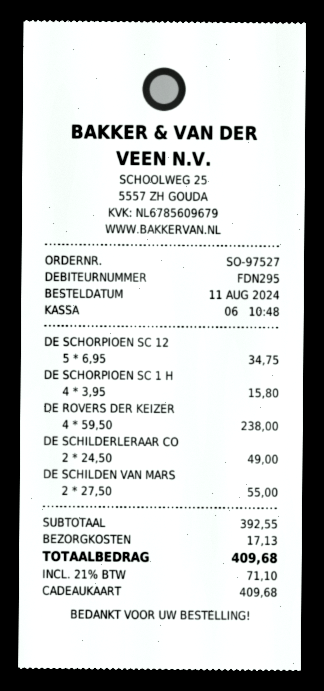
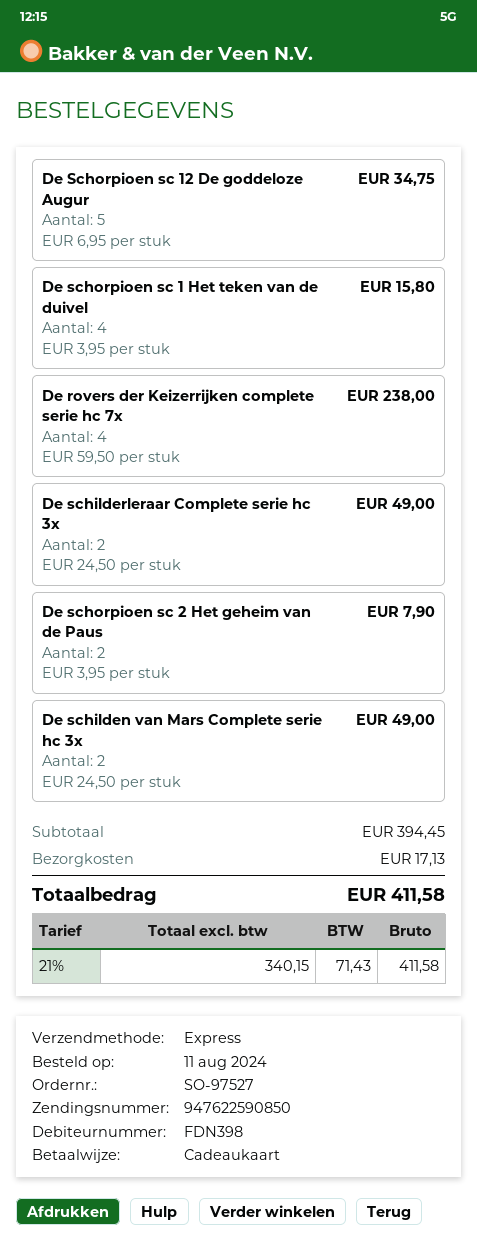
customer number: FDN295 -> FDN398
DE SCHILDEN VAN MARS: 2 x 27.50 = 55.00 -> 2 x 24.50 = 49.00
De schorpioen sc 2 Het geheim van de Paus: none -> 2 x 3.95 = 7.90
subtotal: 392.55 -> 394.45
tax: 21% = 71.10 -> 21% = 71.43
total: 409.68 -> 411.58

